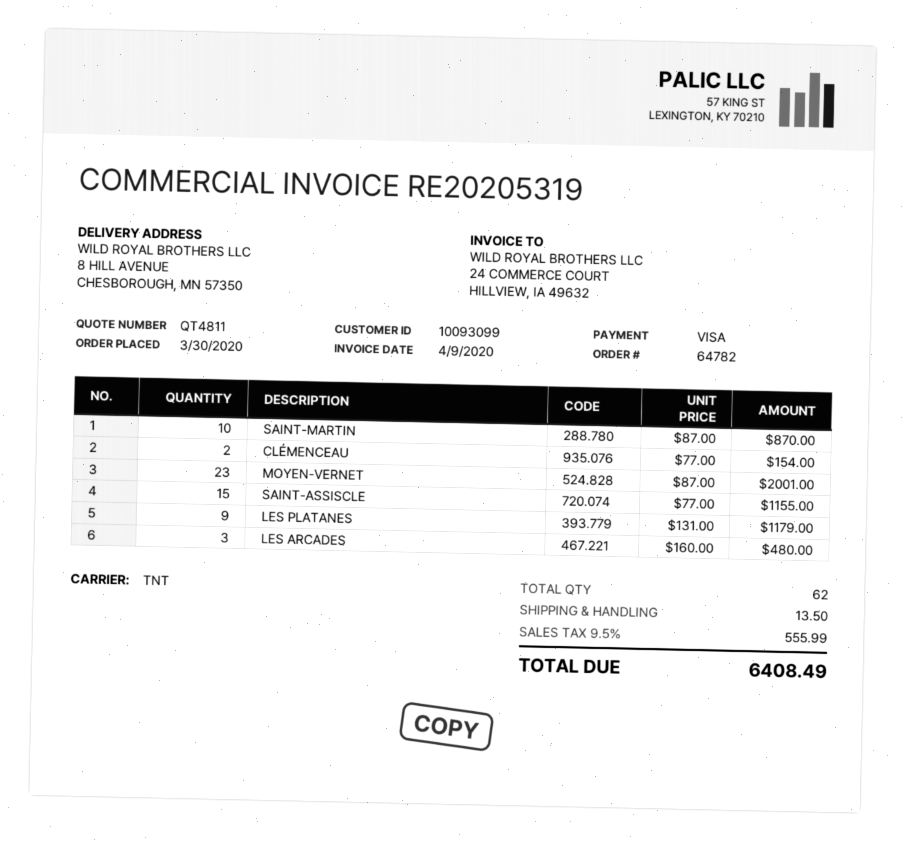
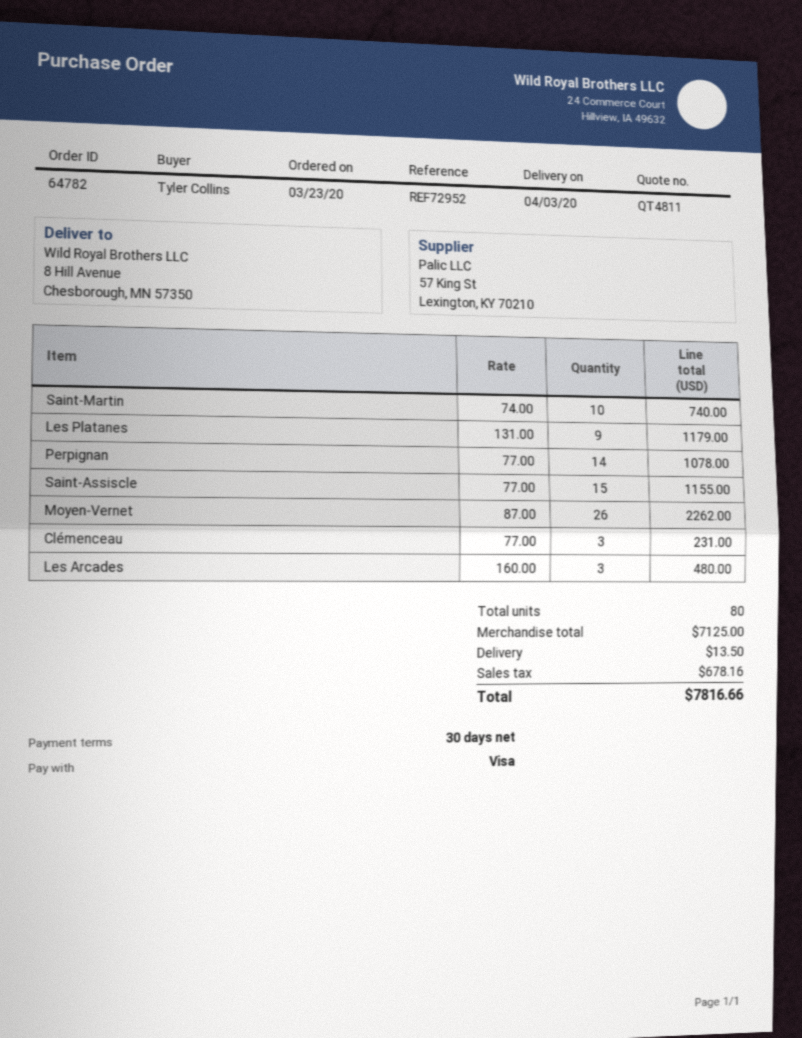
order date: 2020-03-30 -> 2020-03-23
SAINT-MARTIN: 10 x 87.00 = 870.00 -> 10 x 74.00 = 740.00
CLÉMENCEAU: 2 x 77.00 = 154.00 -> 3 x 77.00 = 231.00
MOYEN-VERNET: 23 x 87.00 = 2001.00 -> 26 x 87.00 = 2262.00
Perpignan: none -> 14 x 77.00 = 1078.00
total quantity: 62 -> 80
tax: 555.99 -> 678.16
total: 6408.49 -> 7816.66

